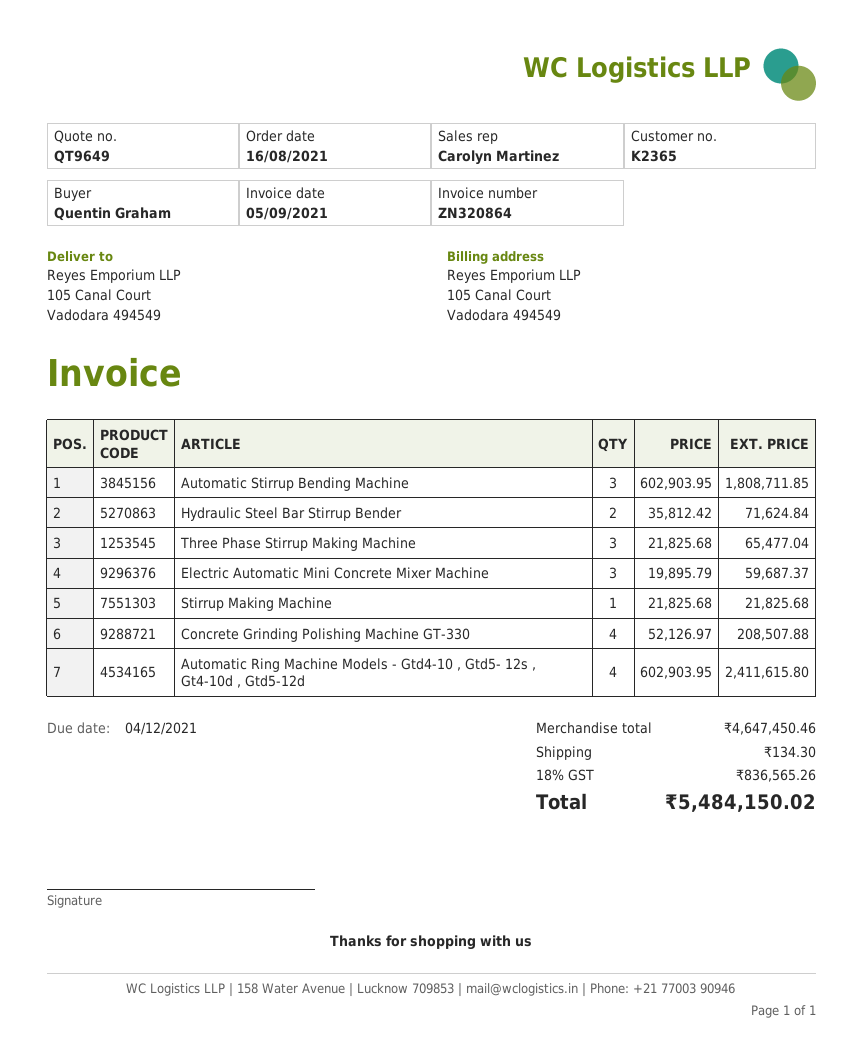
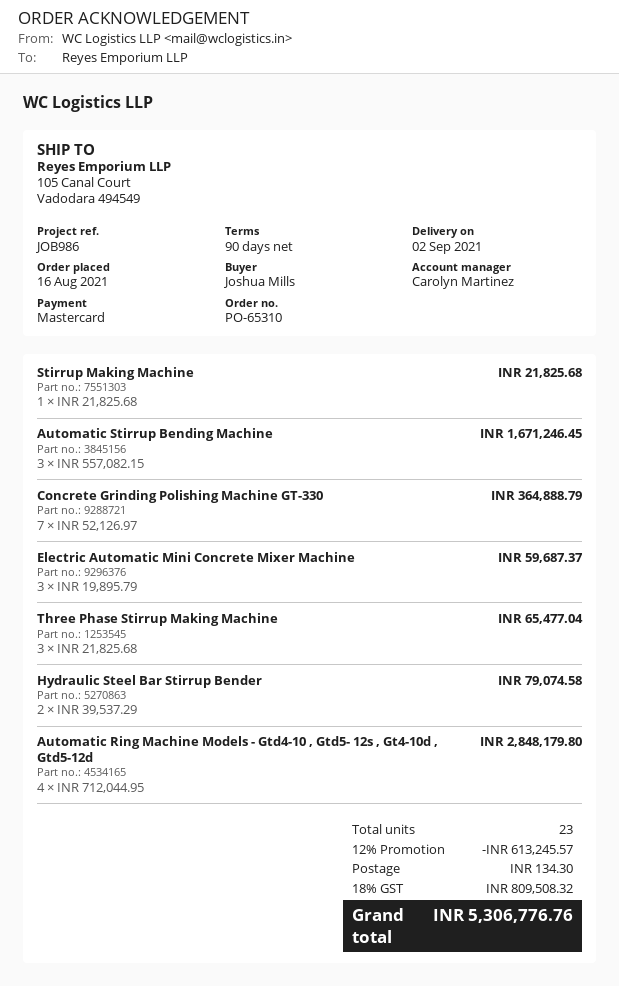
ordered by: Quentin Graham -> Joshua Mills
Automatic Stirrup Bending Machine: 3 x 602903.95 = 1808711.85 -> 3 x 557082.15 = 1671246.45
Hydraulic Steel Bar Stirrup Bender: 2 x 35812.42 = 71624.84 -> 2 x 39537.29 = 79074.58
Concrete Grinding Polishing Machine GT-330: 4 x 52126.97 = 208507.88 -> 7 x 52126.97 = 364888.79
Automatic Ring Machine Models - Gtd4-10 , Gtd5- 12s , Gt4-10d , Gtd5-12d: 4 x 602903.95 = 2411615.80 -> 4 x 712044.95 = 2848179.80
discount: none -> 12% = 613245.57
tax: 18% = 836565.26 -> 18% = 809508.32
total: 5484150.02 -> 5306776.76

